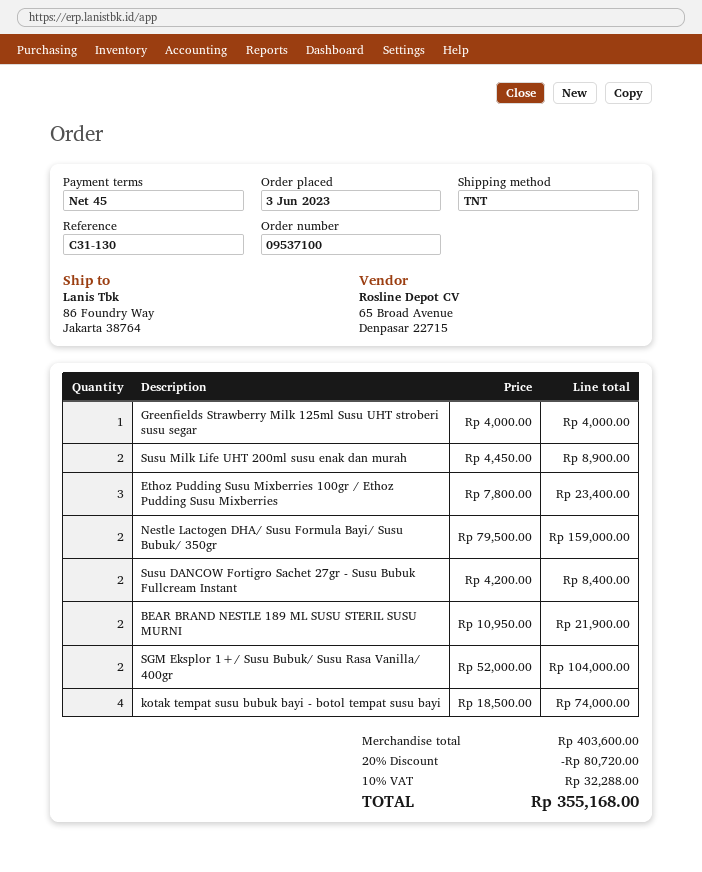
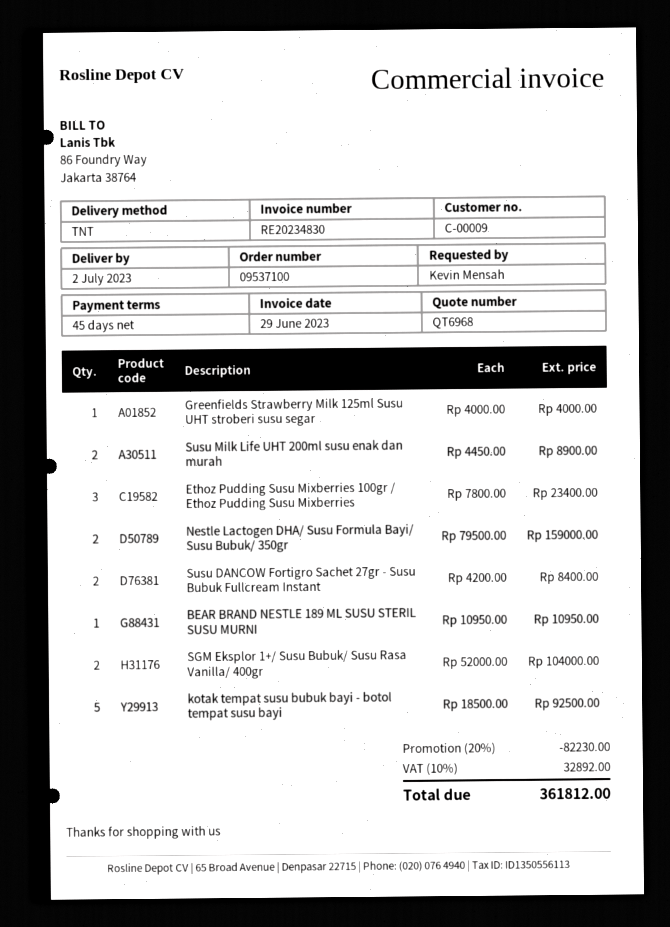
BEAR BRAND NESTLE 189 ML SUSU STERIL SUSU MURNI: 2 x 10950.00 = 21900.00 -> 1 x 10950.00 = 10950.00
kotak tempat susu bubuk bayi - botol tempat susu bayi: 4 x 18500.00 = 74000.00 -> 5 x 18500.00 = 92500.00
discount: 20% = 80720.00 -> 20% = 82230.00
tax: 10% = 32288.00 -> 10% = 32892.00
total: 355168.00 -> 361812.00

